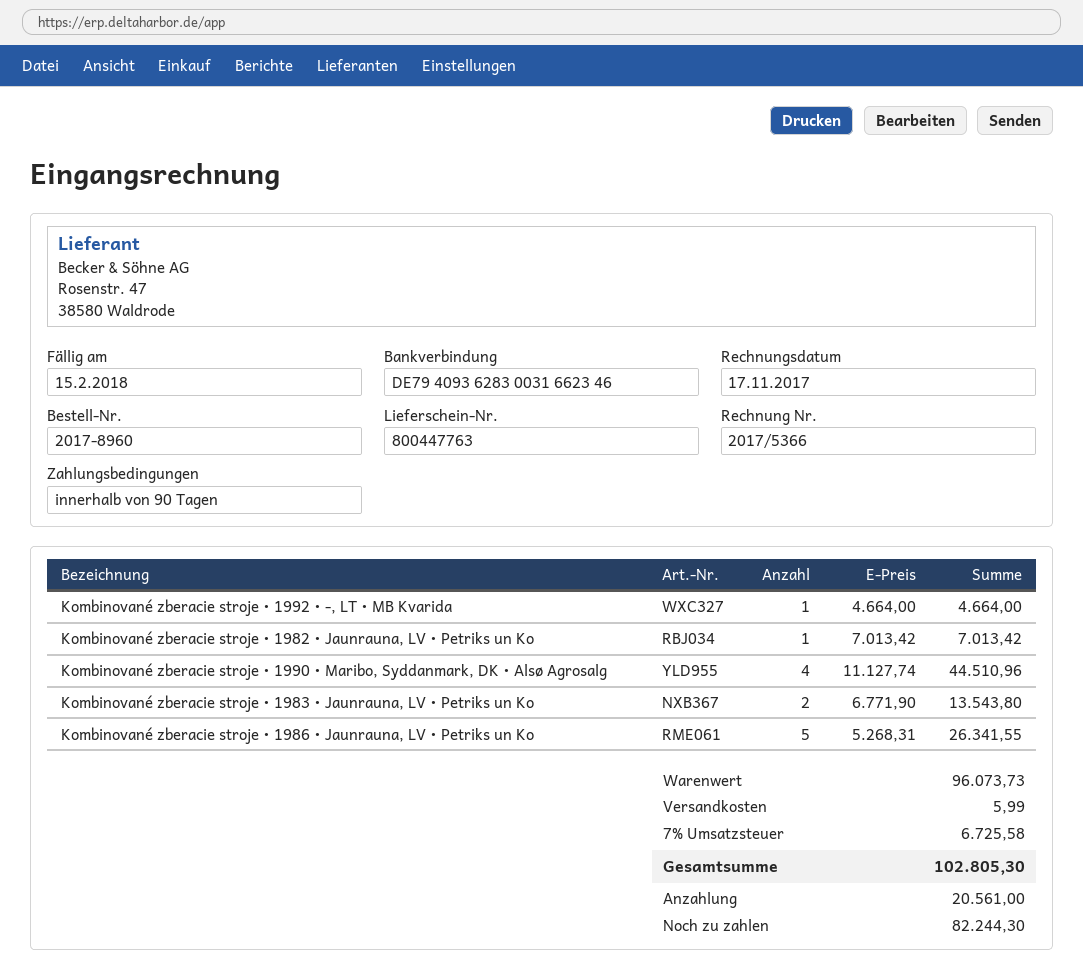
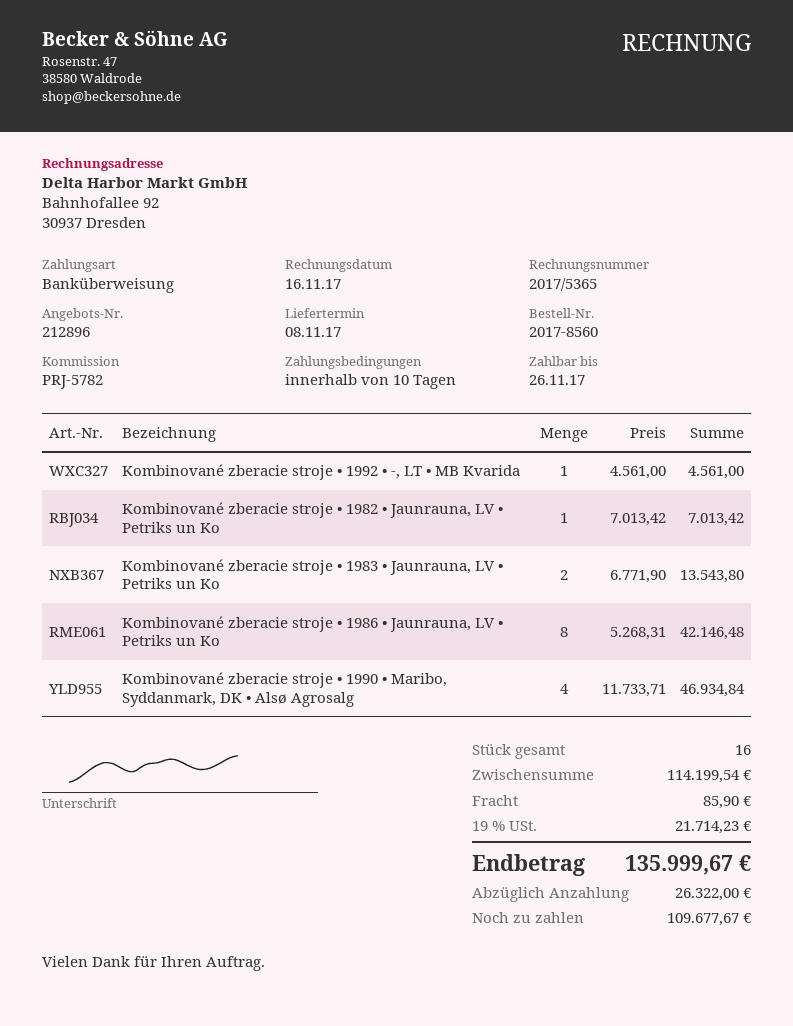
order number: 2017-8960 -> 2017-8560
invoice number: 2017/5366 -> 2017/5365
invoice date: 2017-11-17 -> 2017-11-16
payment terms: 90 days -> 10 days
due date: 2018-02-15 -> 2017-11-26
Kombinované zberacie stroje • 1992 • -, LT • MB Kvarida: 1 x 4664.00 = 4664.00 -> 1 x 4561.00 = 4561.00
Kombinované zberacie stroje • 1990 • Maribo, Syddanmark, DK • Alsø Agrosalg: 4 x 11127.74 = 44510.96 -> 4 x 11733.71 = 46934.84
Kombinované zberacie stroje • 1986 • Jaunrauna, LV • Petriks un Ko: 5 x 5268.31 = 26341.55 -> 8 x 5268.31 = 42146.48
subtotal: 96073.73 -> 114199.54
shipping: 5.99 -> 85.90
tax: 7% = 6725.58 -> 19% = 21714.23
total: 102805.30 -> 135999.67
deposit: 20561.00 -> 26322.00
balance: 82244.30 -> 109677.67

